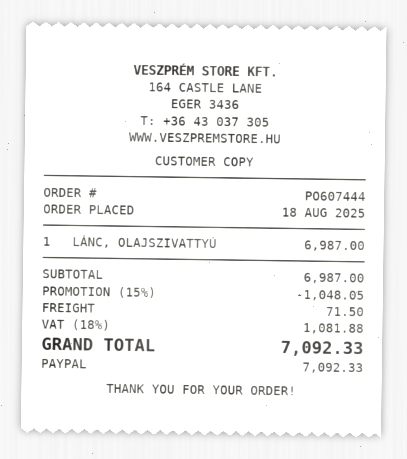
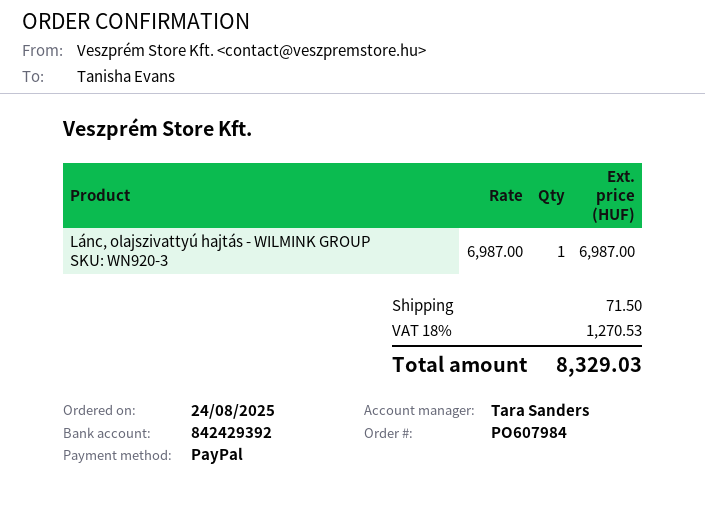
order number: PO607444 -> PO607984
order date: 2025-08-18 -> 2025-08-24
discount: 15% = 1048.05 -> none
tax: 18% = 1081.88 -> 18% = 1270.53
total: 7092.33 -> 8329.03

